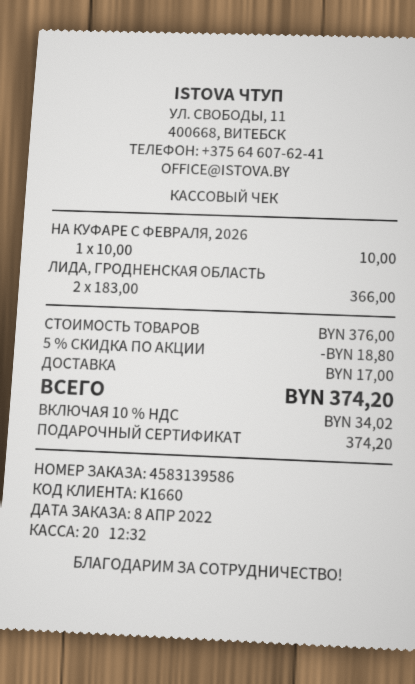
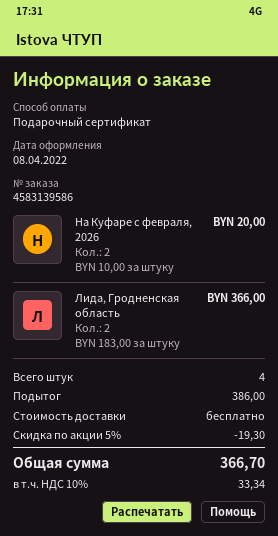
НА КУФАРЕ С ФЕВРАЛЯ, 2026: 1 x 10.00 = 10.00 -> 2 x 10.00 = 20.00
subtotal: 376.00 -> 386.00
discount: 5% = 18.80 -> 5% = 19.30
shipping: 17.00 -> 0.00
tax: 10% = 34.02 -> 10% = 33.34
total: 374.20 -> 366.70

